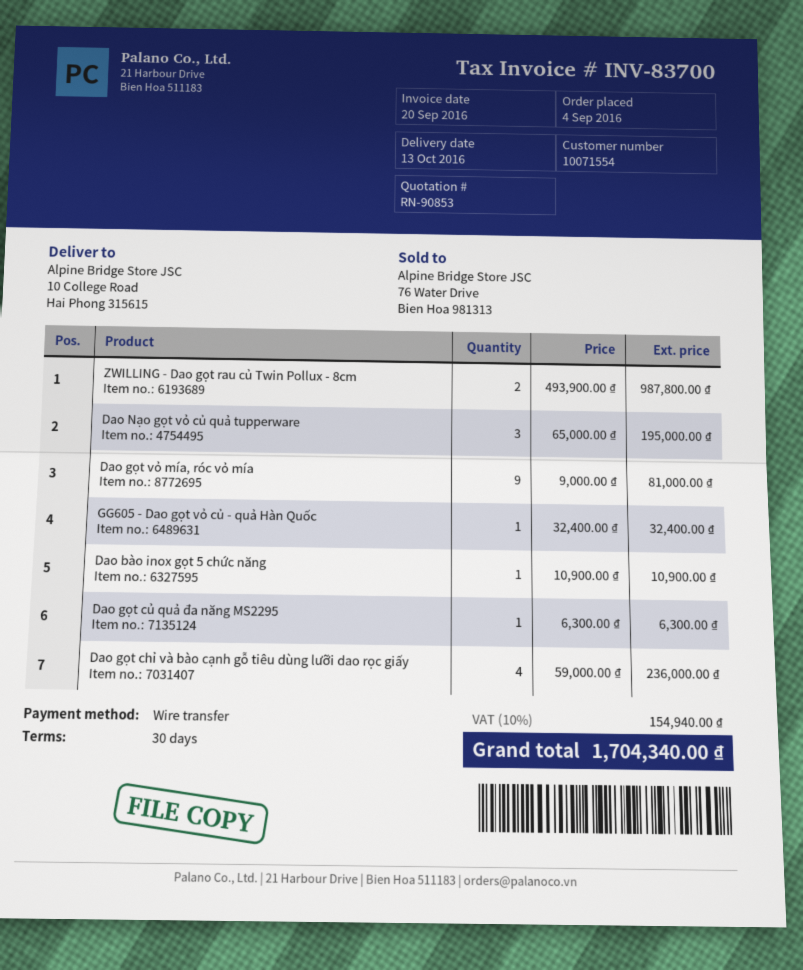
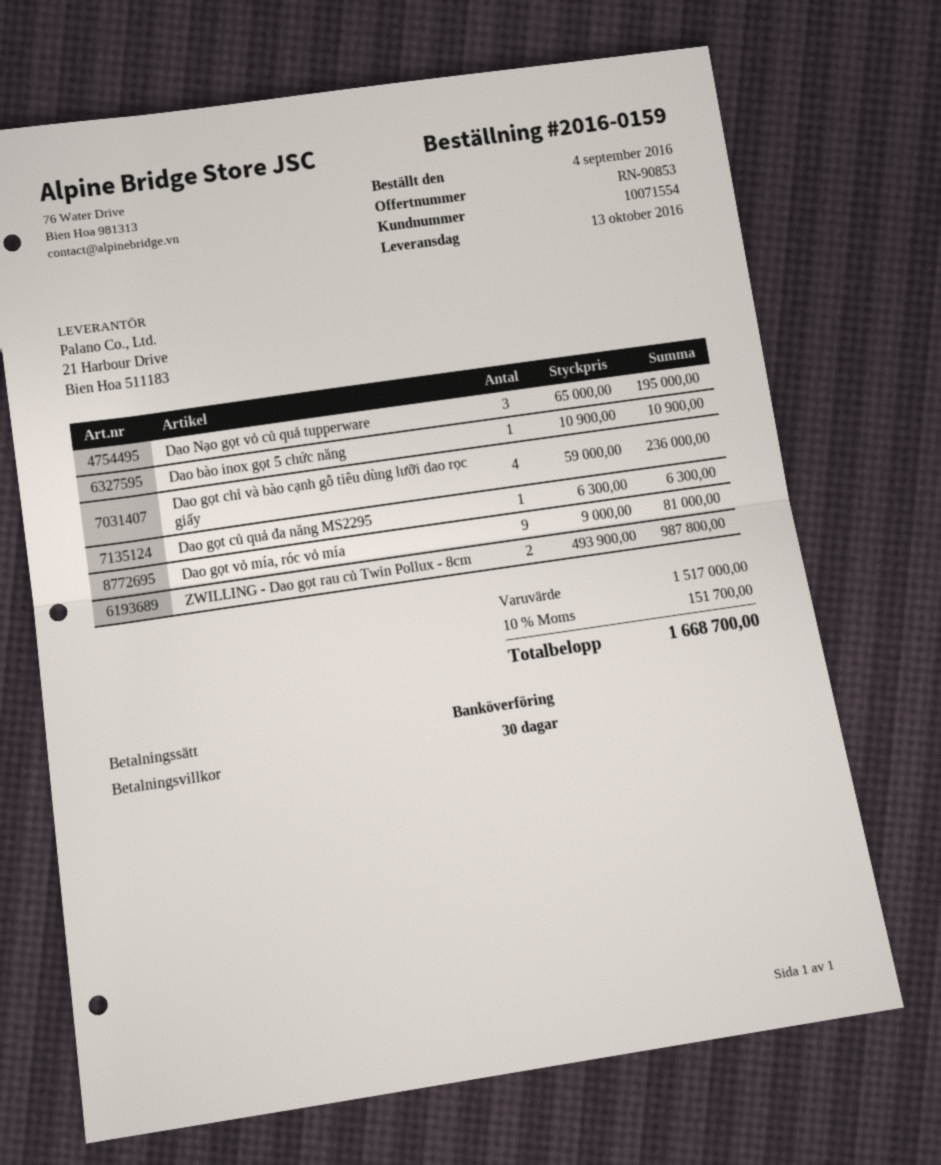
GG605 - Dao gọt vỏ củ - quả Hàn Quốc: 1 x 32400.00 = 32400.00 -> none
tax: 10% = 154940.00 -> 10% = 151700.00
total: 1704340.00 -> 1668700.00

